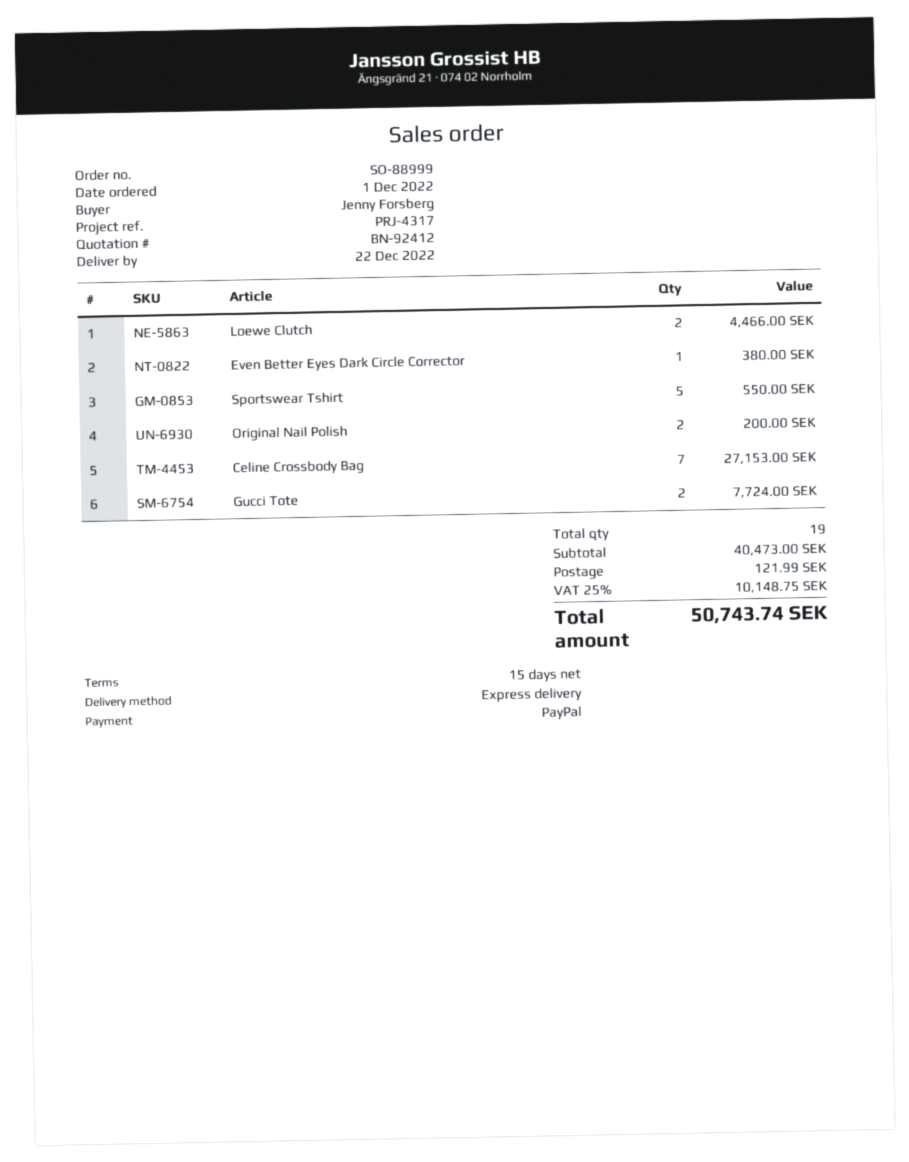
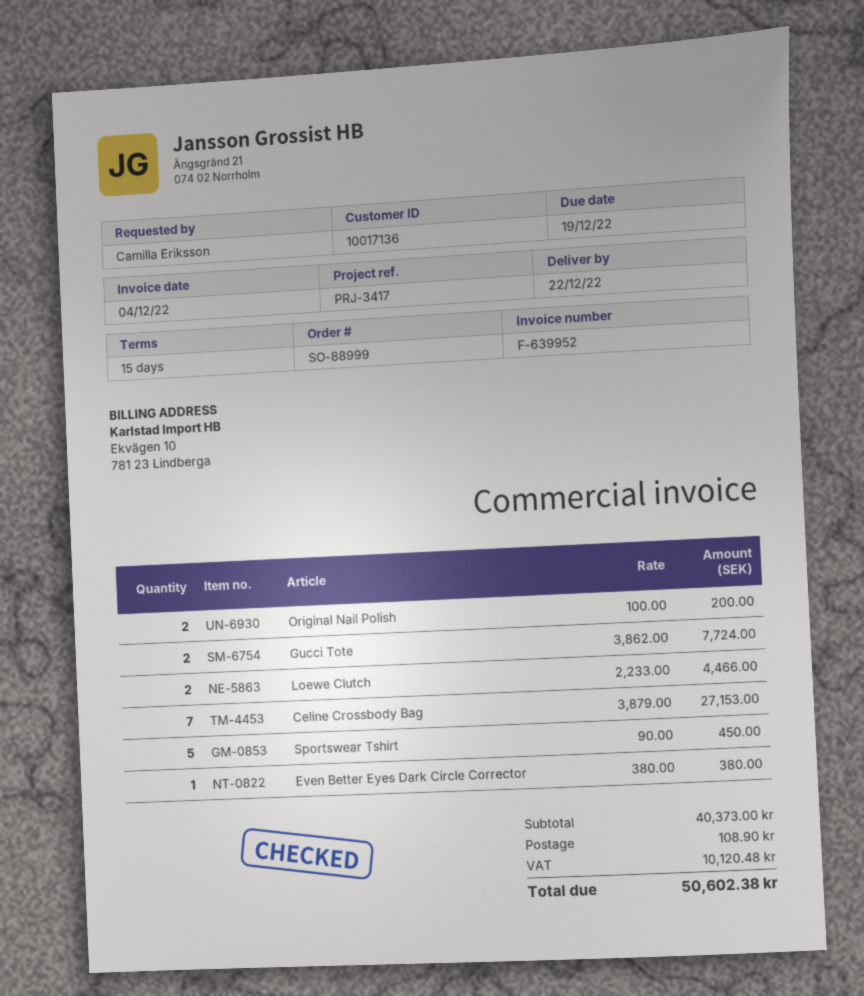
reference: PRJ-4317 -> PRJ-3417
ordered by: Jenny Forsberg -> Camilla Eriksson
Sportswear Tshirt: 5 for 550.00 -> 5 for 450.00
subtotal: 40473.00 -> 40373.00
shipping: 121.99 -> 108.90
tax: 10148.75 -> 10120.48
total: 50743.74 -> 50602.38

